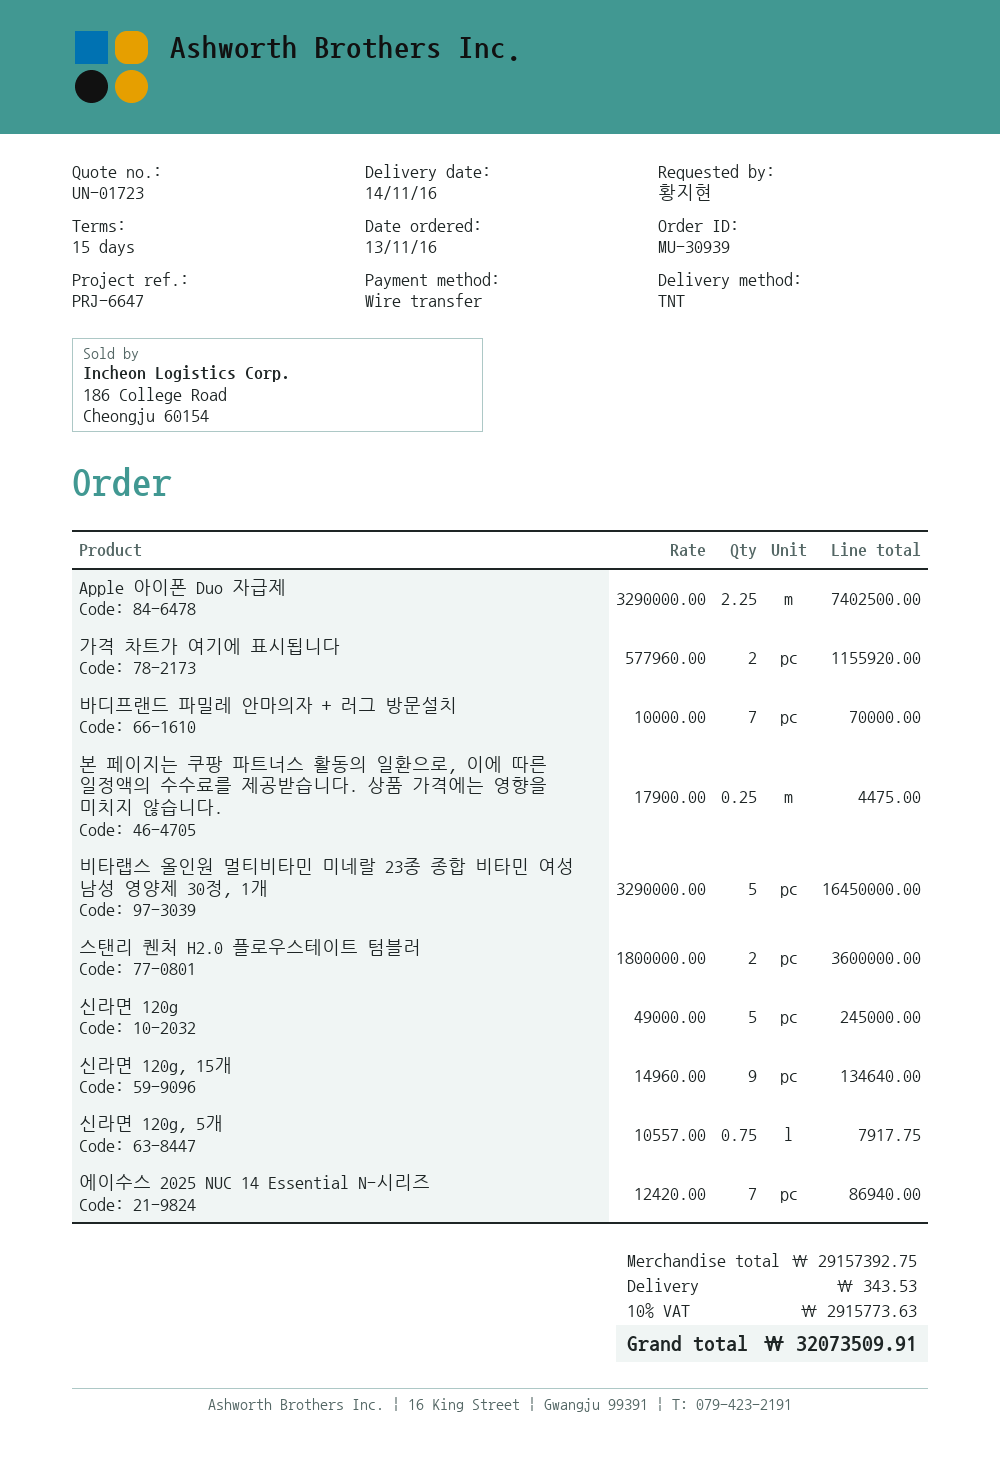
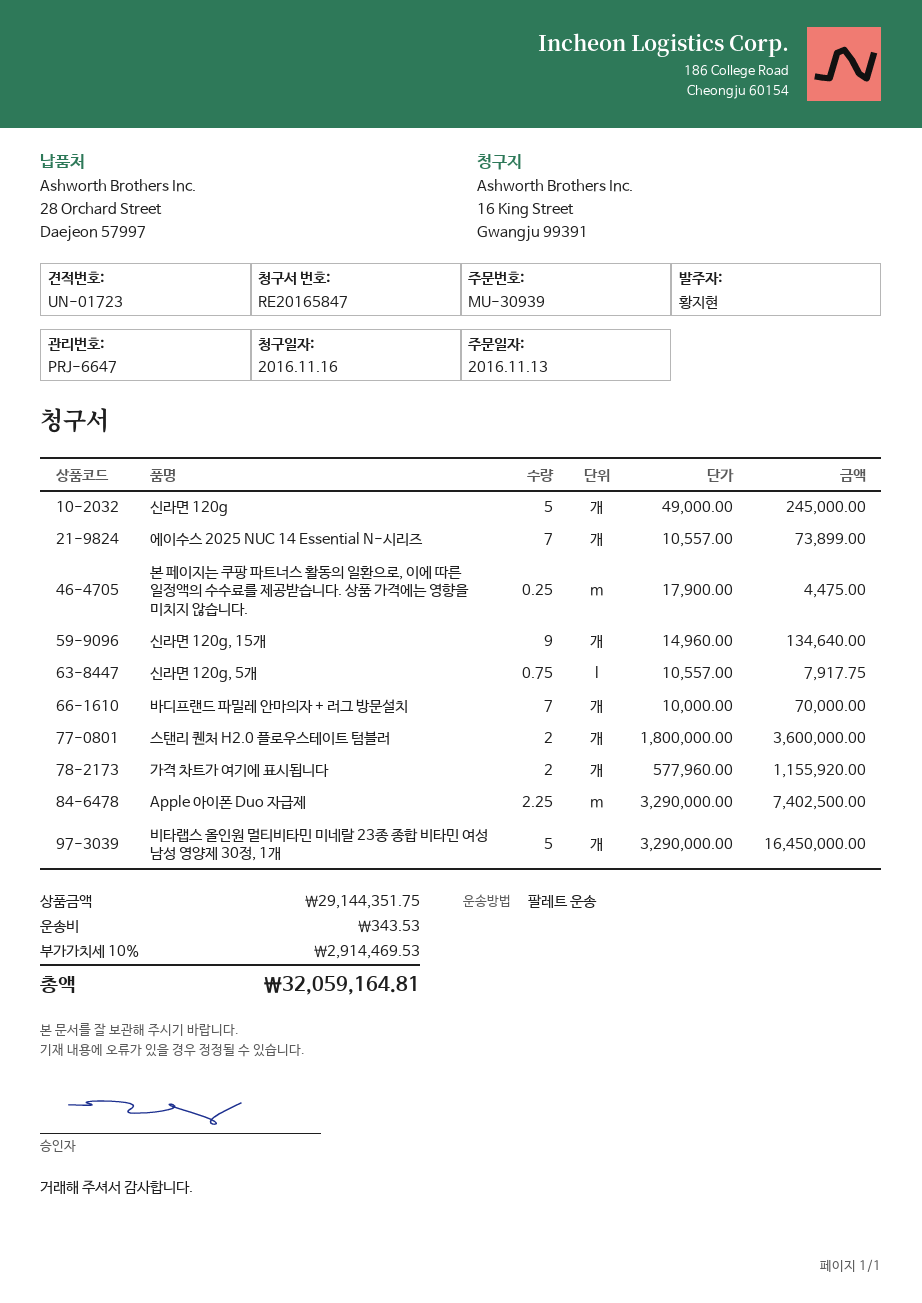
shipping method: TNT -> pallet freight
에이수스 2025 NUC 14 Essential N-시리즈: 7 x 12420.00 = 86940.00 -> 7 x 10557.00 = 73899.00
subtotal: 29157392.75 -> 29144351.75
tax: 10% = 2915773.63 -> 10% = 2914469.53
total: 32073509.91 -> 32059164.81

